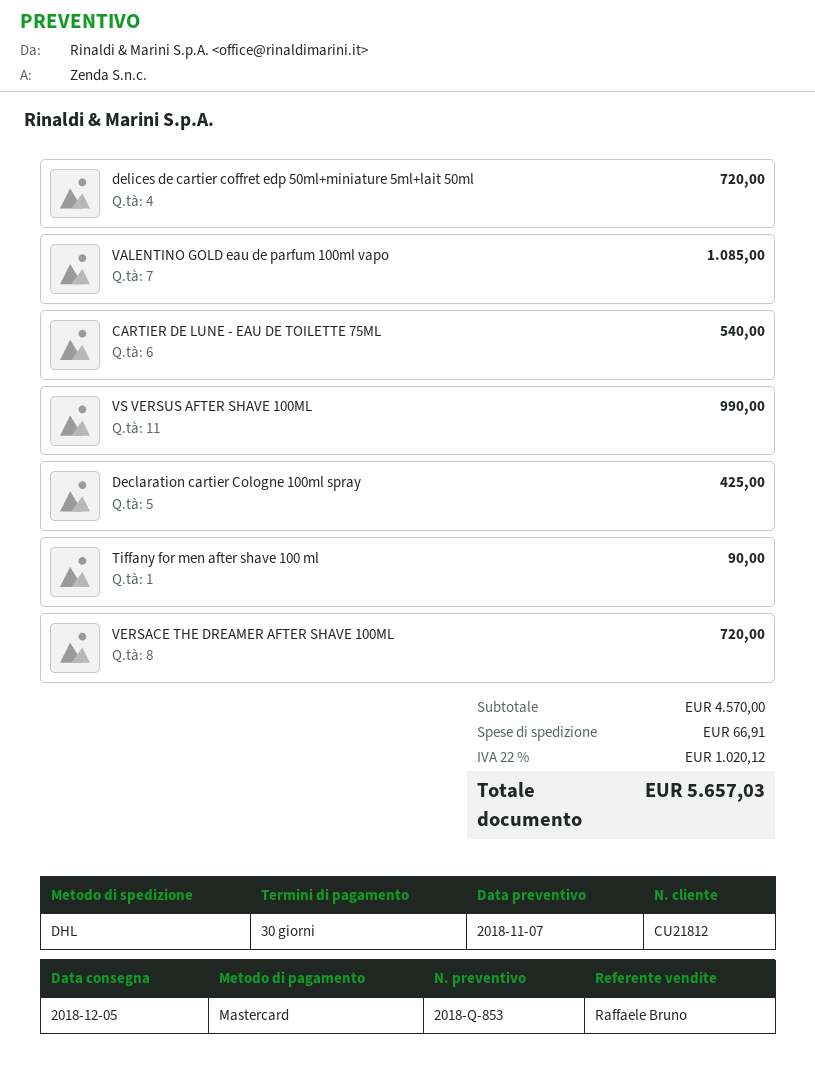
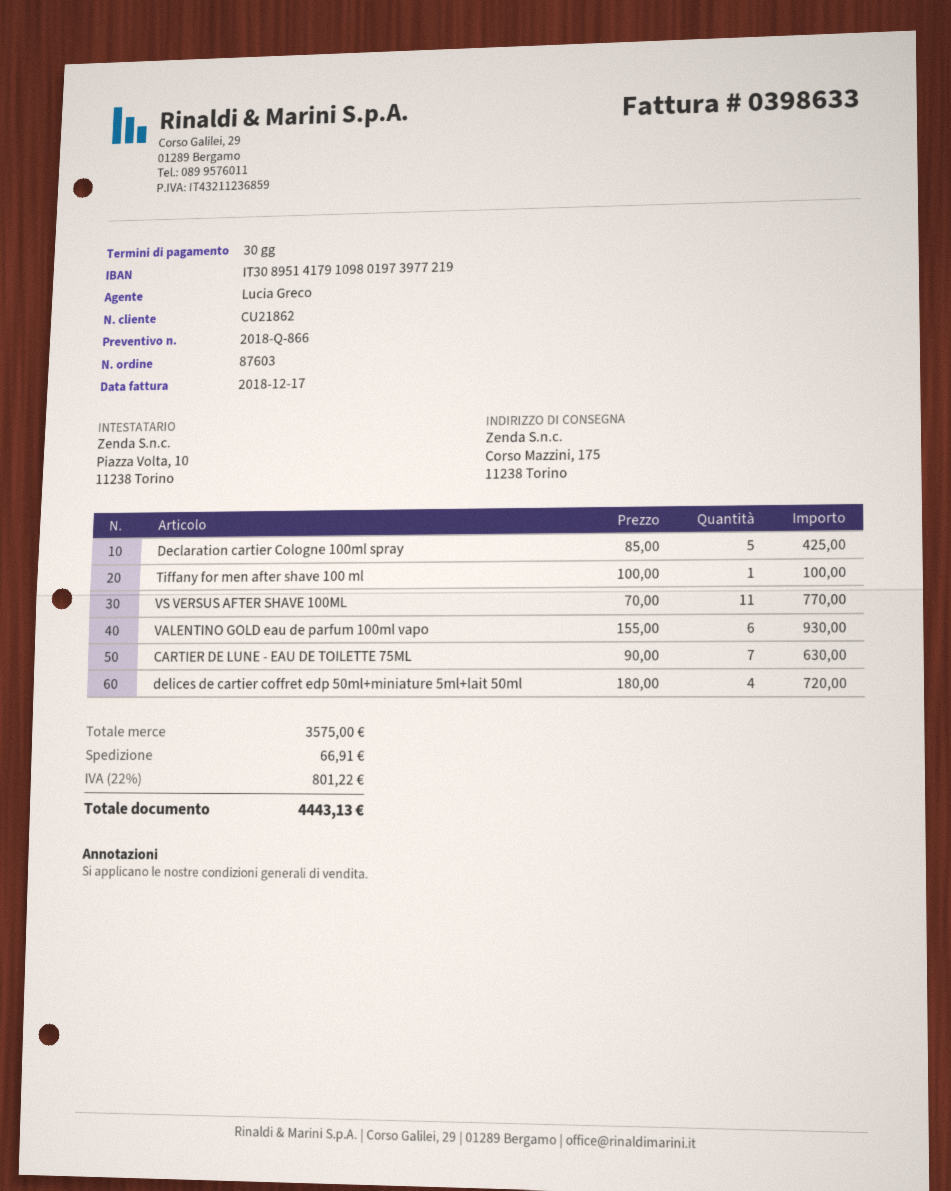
quote number: 2018-Q-853 -> 2018-Q-866
customer number: CU21812 -> CU21862
sales rep: Raffaele Bruno -> Lucia Greco
VALENTINO GOLD eau de parfum 100ml vapo: 7 for 1085.00 -> 6 for 930.00
CARTIER DE LUNE - EAU DE TOILETTE 75ML: 6 for 540.00 -> 7 for 630.00
VS VERSUS AFTER SHAVE 100ML: 11 for 990.00 -> 11 for 770.00
Tiffany for men after shave 100 ml: 1 for 90.00 -> 1 for 100.00
VERSACE THE DREAMER AFTER SHAVE 100ML: 8 for 720.00 -> none
subtotal: 4570.00 -> 3575.00
tax: 22% = 1020.12 -> 22% = 801.22
total: 5657.03 -> 4443.13

